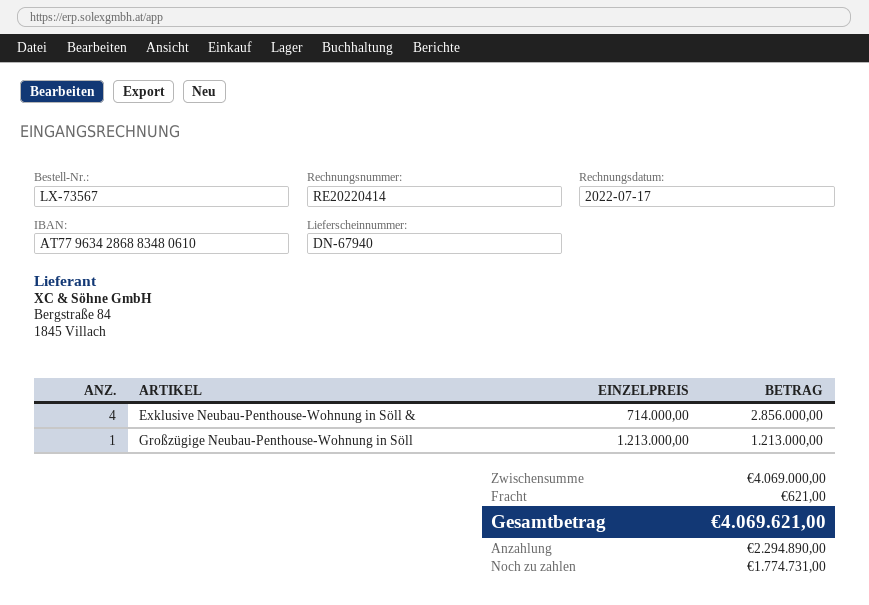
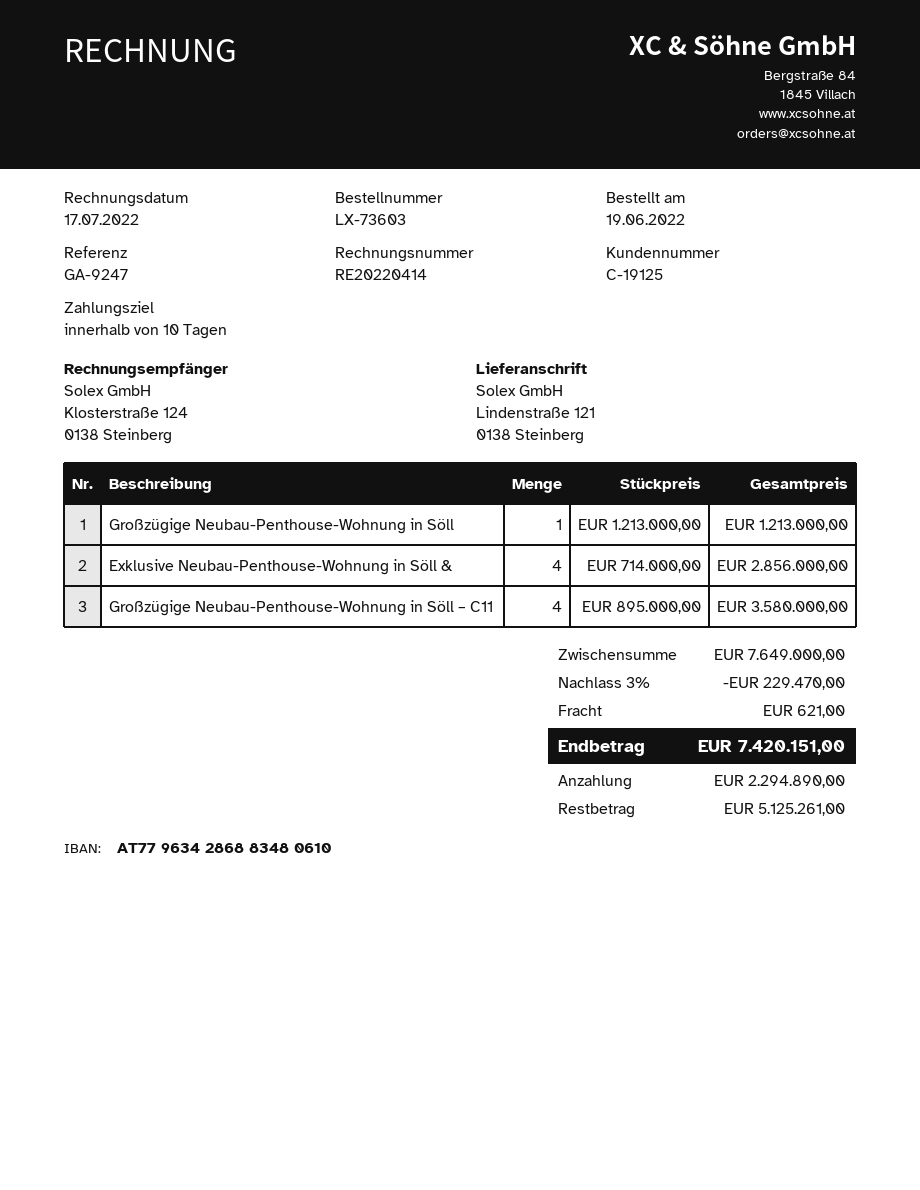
order number: LX-73567 -> LX-73603
Großzügige Neubau-Penthouse-Wohnung in Söll – C11: none -> 4 x 895000.00 = 3580000.00
subtotal: 4069000.00 -> 7649000.00
discount: none -> 3% = 229470.00
total: 4069621.00 -> 7420151.00
balance: 1774731.00 -> 5125261.00

